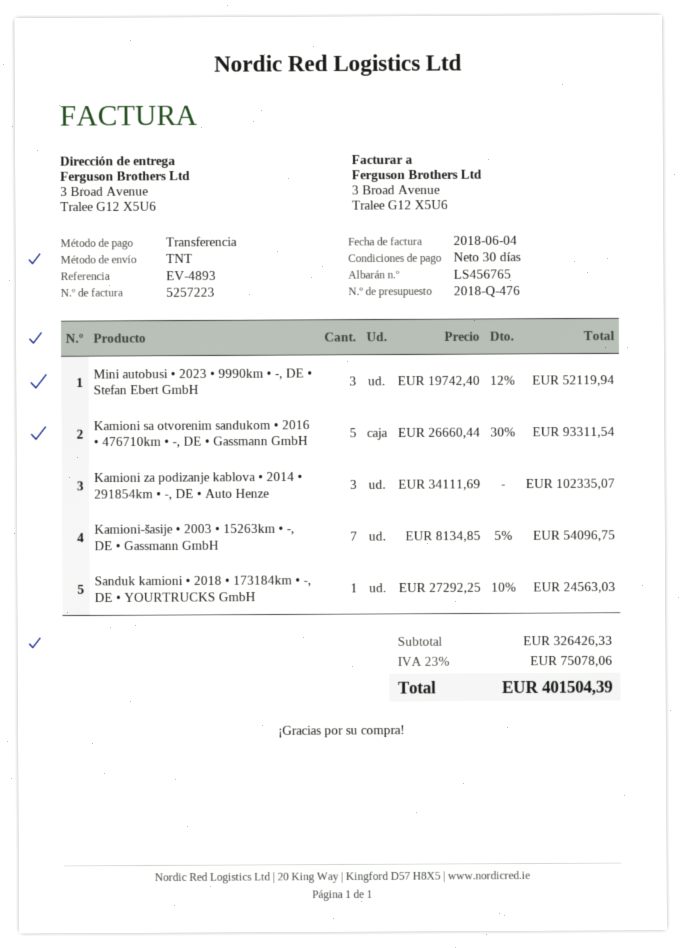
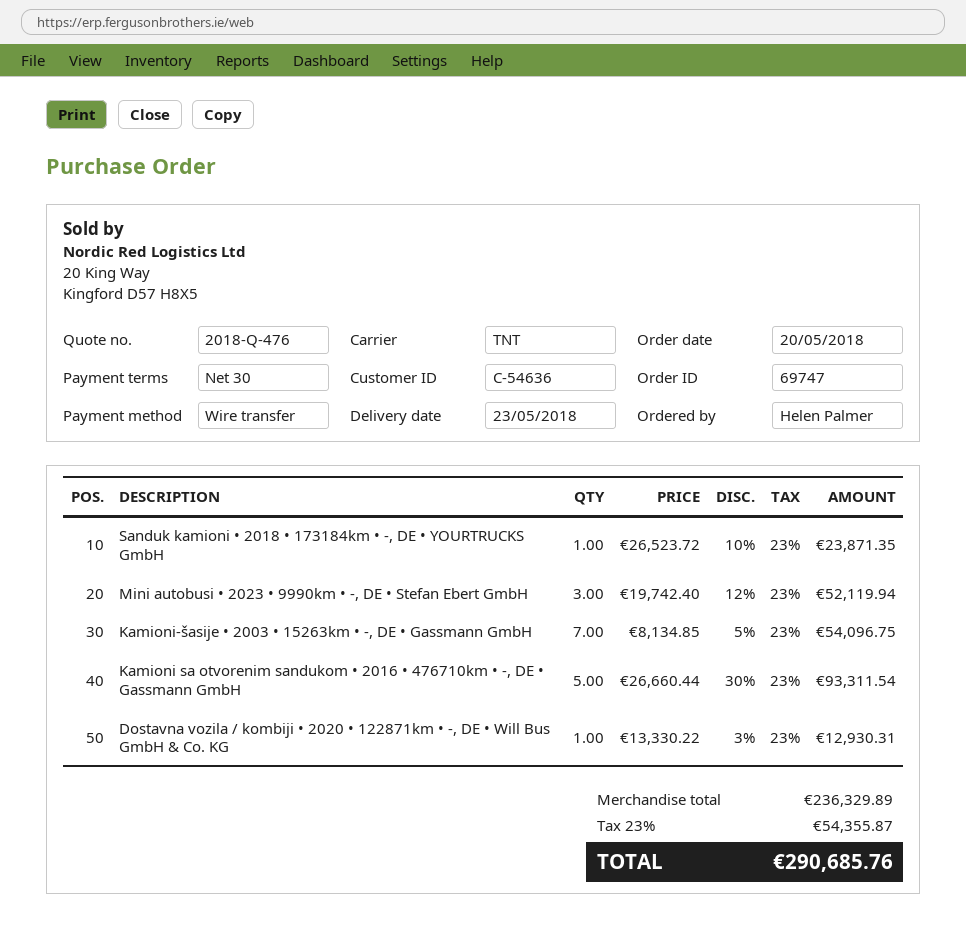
Kamioni za podizanje kablova • 2014 • 291854km • -, DE • Auto Henze: 3 x 34111.69 = 102335.07 -> none
Sanduk kamioni • 2018 • 173184km • -, DE • YOURTRUCKS GmbH: 1 x 27292.25 - 10% = 24563.03 -> 1 x 26523.72 - 10% = 23871.35
Dostavna vozila / kombiji • 2020 • 122871km • -, DE • Will Bus GmbH & Co. KG: none -> 1 x 13330.22 - 3% = 12930.31
subtotal: 326426.33 -> 236329.89
tax: 23% = 75078.06 -> 23% = 54355.87
total: 401504.39 -> 290685.76

